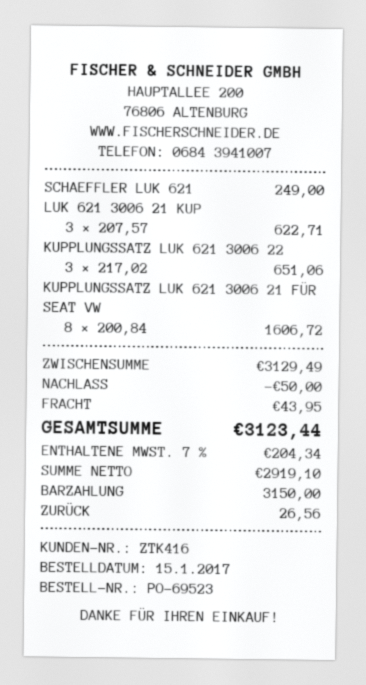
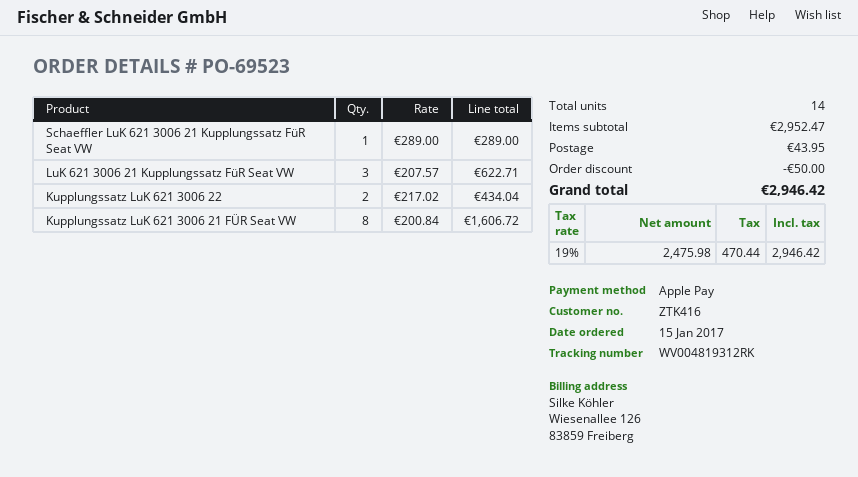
payment method: cash -> Apple Pay
SCHAEFFLER LUK 621: 1 x 249.00 = 249.00 -> 1 x 289.00 = 289.00
KUPPLUNGSSATZ LUK 621 3006 22: 3 x 217.02 = 651.06 -> 2 x 217.02 = 434.04
subtotal: 3129.49 -> 2952.47
net: 2919.10 -> 2475.98
tax: 7% = 204.34 -> 19% = 470.44
total: 3123.44 -> 2946.42

